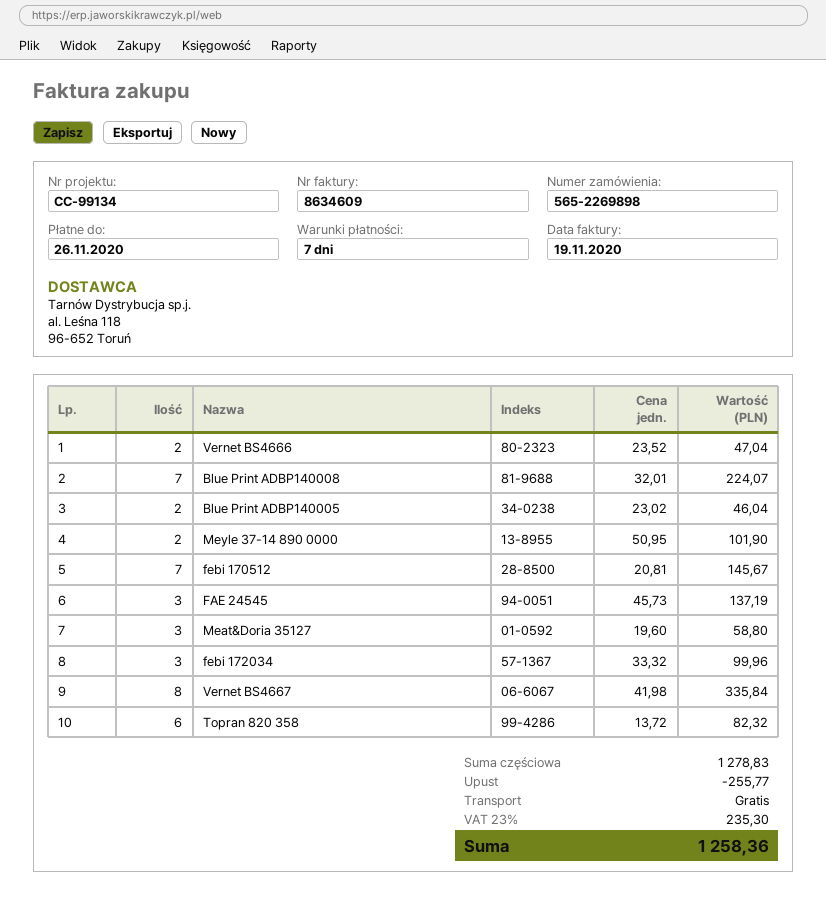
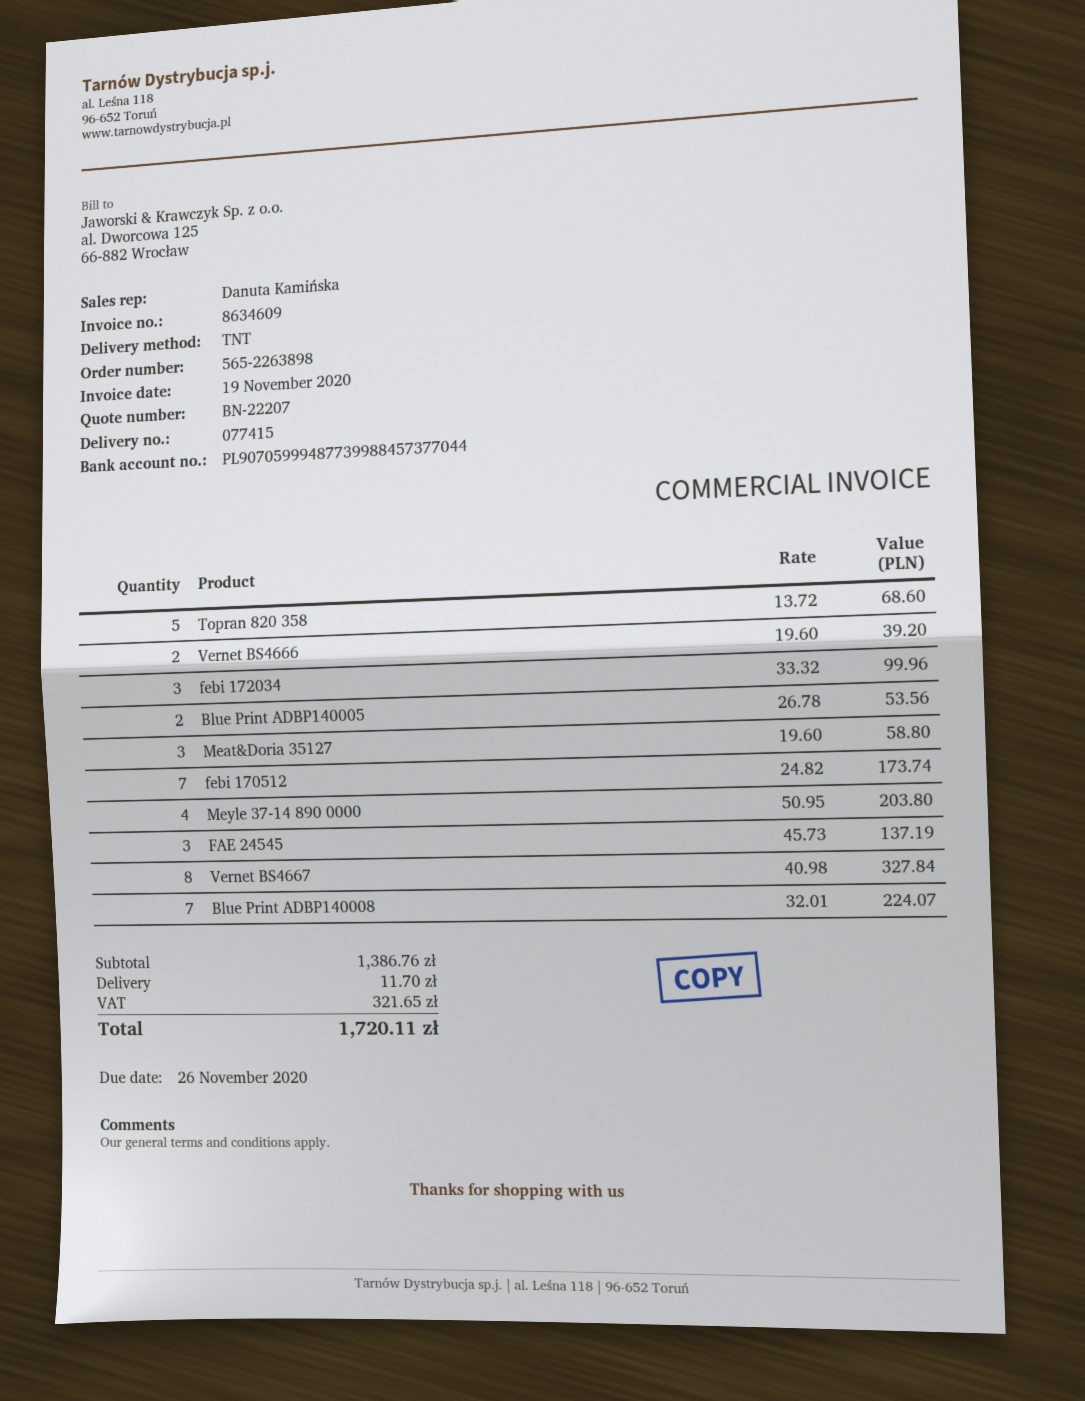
order number: 565-2269898 -> 565-2263898
Vernet BS4666: 2 x 23.52 = 47.04 -> 2 x 19.60 = 39.20
Blue Print ADBP140005: 2 x 23.02 = 46.04 -> 2 x 26.78 = 53.56
Meyle 37-14 890 0000: 2 x 50.95 = 101.90 -> 4 x 50.95 = 203.80
febi 170512: 7 x 20.81 = 145.67 -> 7 x 24.82 = 173.74
Vernet BS4667: 8 x 41.98 = 335.84 -> 8 x 40.98 = 327.84
Topran 820 358: 6 x 13.72 = 82.32 -> 5 x 13.72 = 68.60
subtotal: 1278.83 -> 1386.76
discount: 255.77 -> none
shipping: 0.00 -> 11.70
tax: 235.30 -> 321.65
total: 1258.36 -> 1720.11

